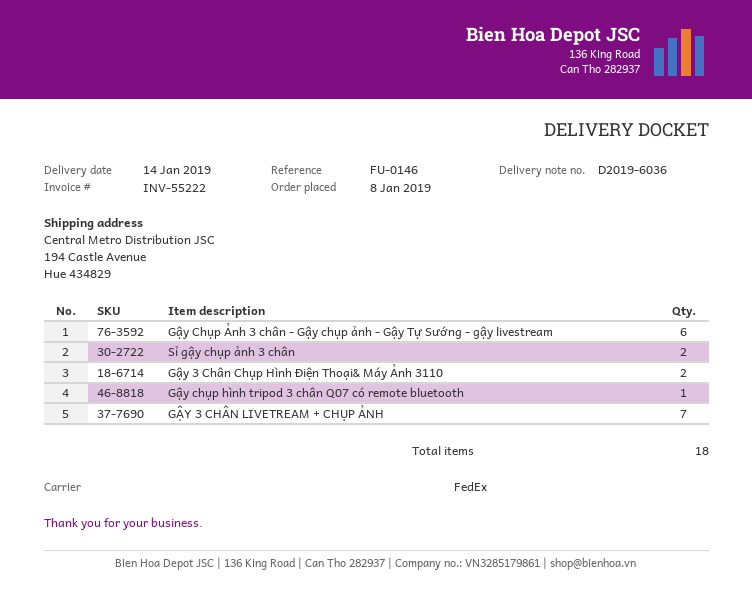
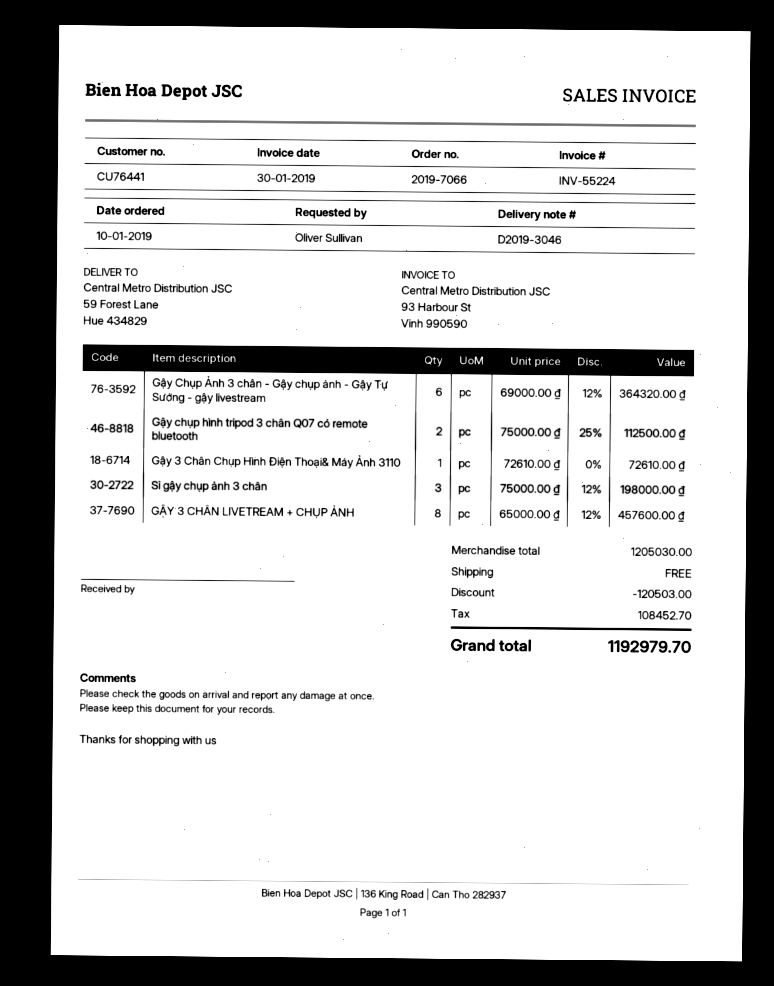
order date: 2019-01-08 -> 2019-01-10
delivery note number: D2019-6036 -> D2019-3046
invoice number: INV-55222 -> INV-55224
ship to: 194 Castle Avenue, Hue 434829 -> 59 Forest Lane, Hue 434829
Sỉ gậy chụp ảnh 3 chân: 2 -> 3
Gậy 3 Chân Chụp Hình Điện Thoại& Máy Ảnh 3110: 2 -> 1
Gậy chụp hình tripod 3 chân Q07 có remote bluetooth: 1 -> 2
GẬY 3 CHÂN LIVETREAM + CHỤP ẢNH: 7 -> 8

